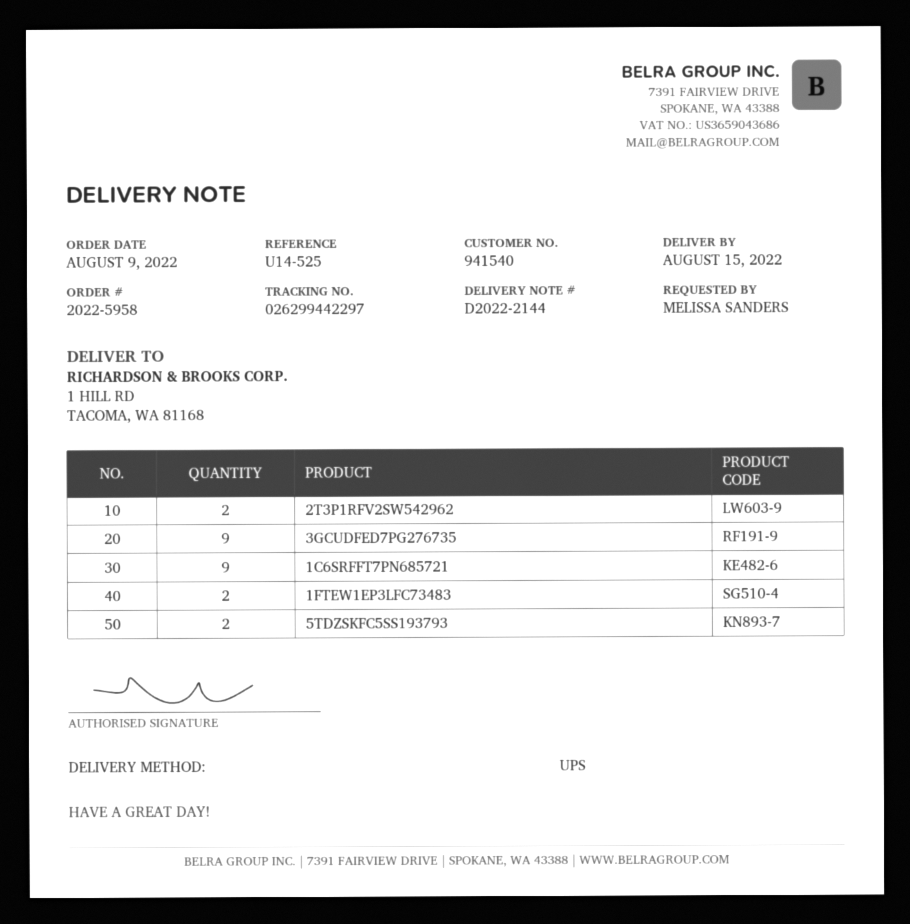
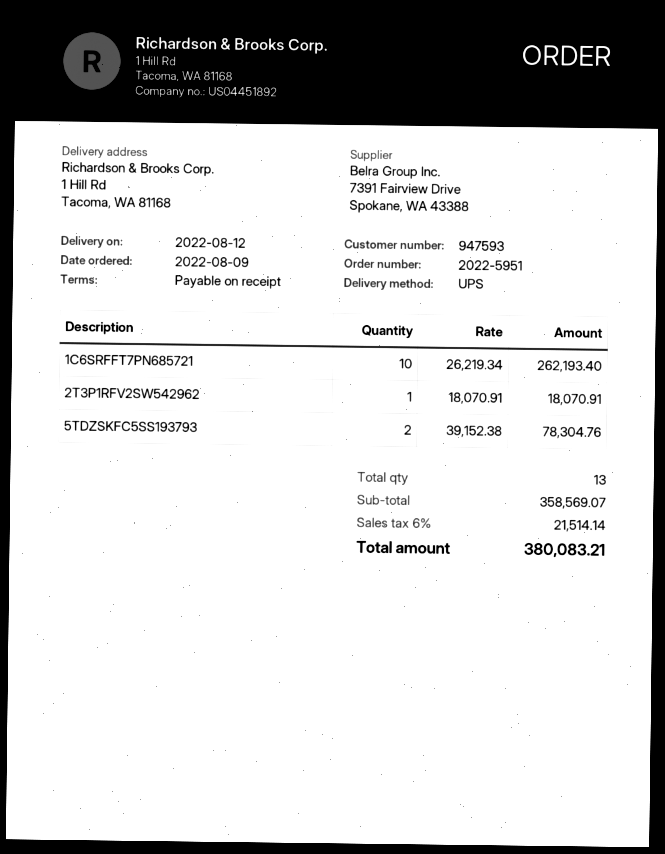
order number: 2022-5958 -> 2022-5951
delivery date: 2022-08-15 -> 2022-08-12
customer number: 941540 -> 947593
2T3P1RFV2SW542962: 2 -> 1
3GCUDFED7PG276735: 9 -> none
1C6SRFFT7PN685721: 9 -> 10
1FTEW1EP3LFC73483: 2 -> none

